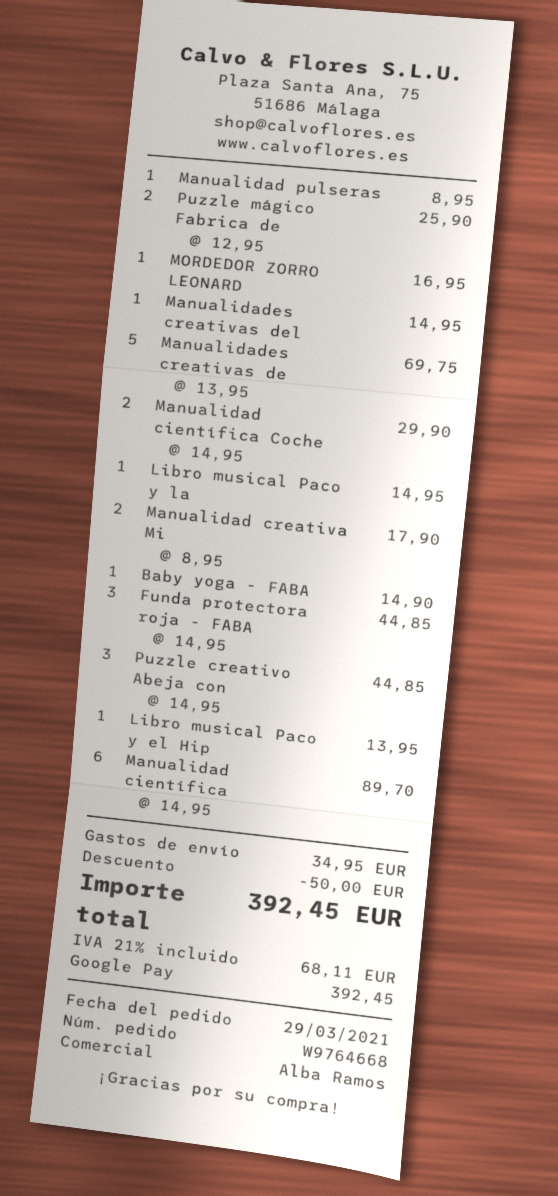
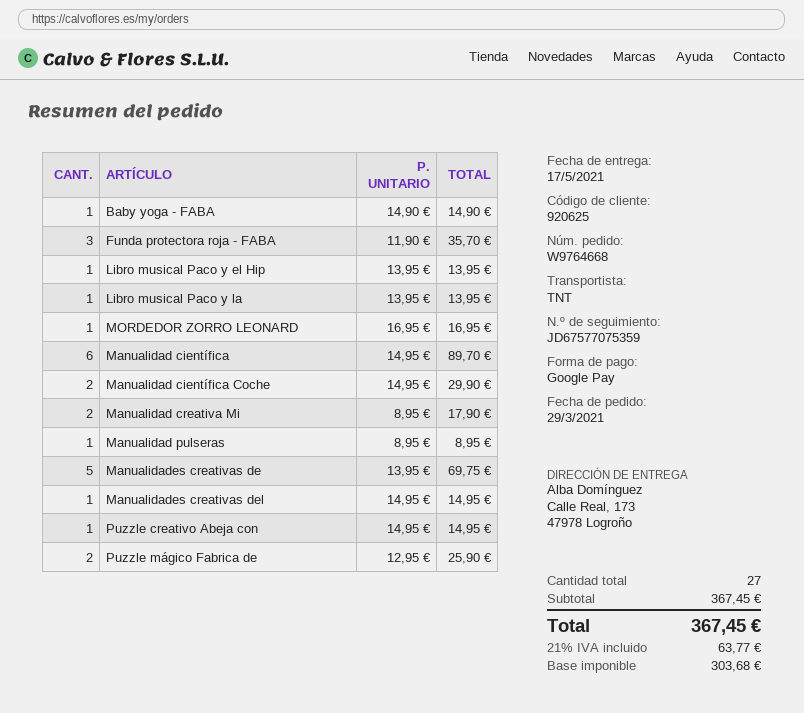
Libro musical Paco y la: 1 x 14.95 = 14.95 -> 1 x 13.95 = 13.95
Funda protectora roja - FABA: 3 x 14.95 = 44.85 -> 3 x 11.90 = 35.70
Puzzle creativo Abeja con: 3 x 14.95 = 44.85 -> 1 x 14.95 = 14.95
discount: 50.00 -> none
shipping: 34.95 -> none
tax: 21% = 68.11 -> 21% = 63.77
total: 392.45 -> 367.45

